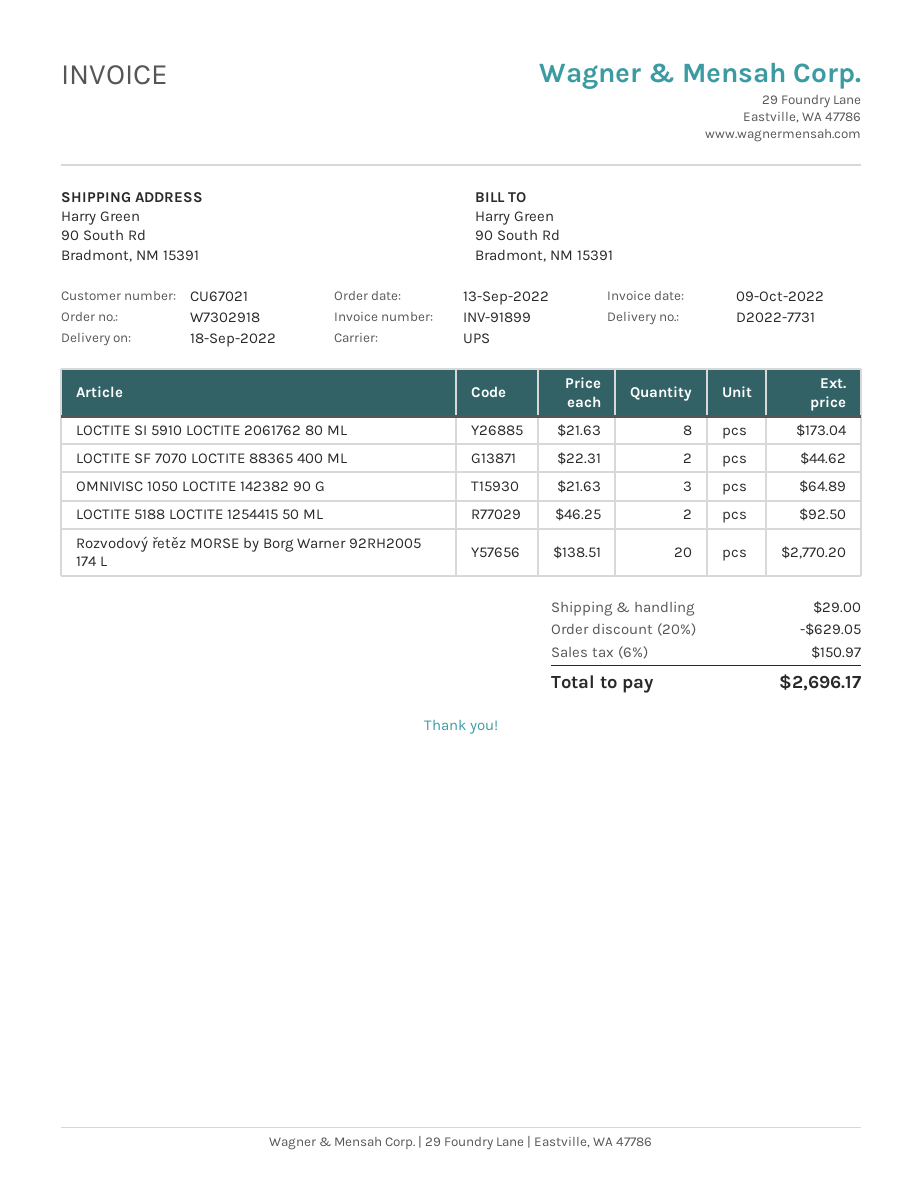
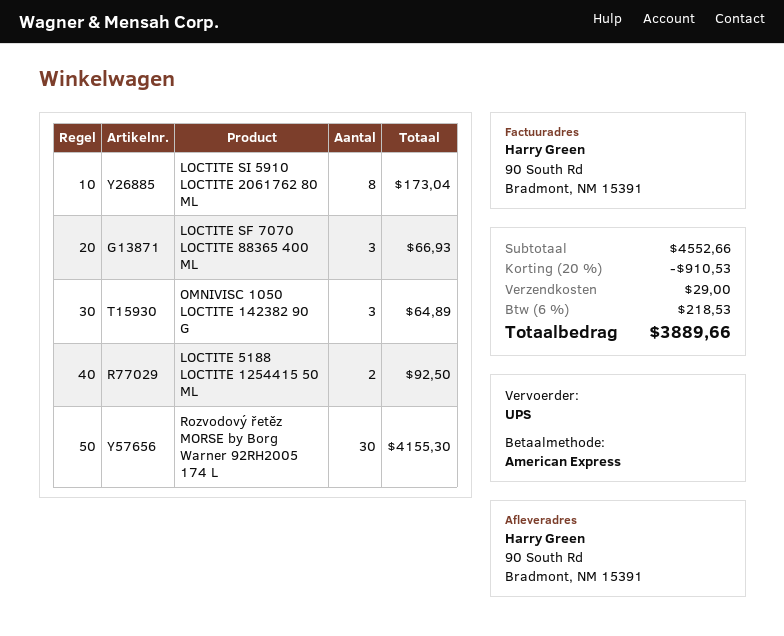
LOCTITE SF 7070 LOCTITE 88365 400 ML: 2 for 44.62 -> 3 for 66.93
Rozvodový řetěz MORSE by Borg Warner 92RH2005 174 L: 20 for 2770.20 -> 30 for 4155.30
discount: 20% = 629.05 -> 20% = 910.53
tax: 6% = 150.97 -> 6% = 218.53
total: 2696.17 -> 3889.66

